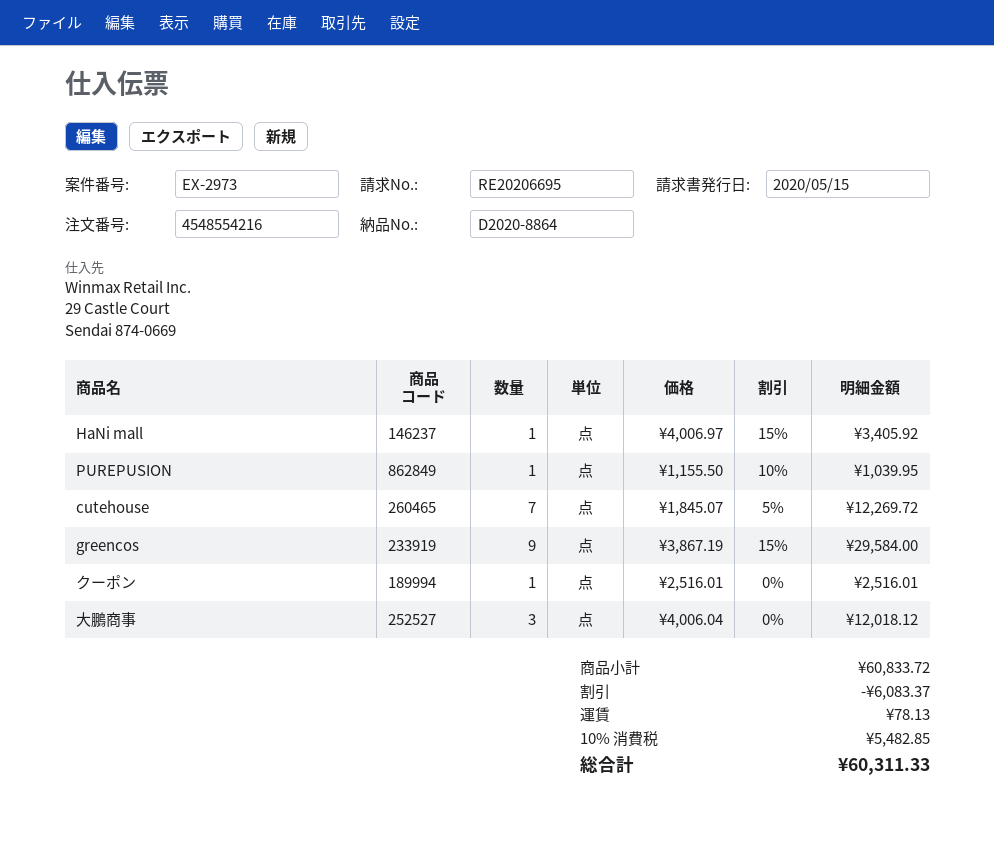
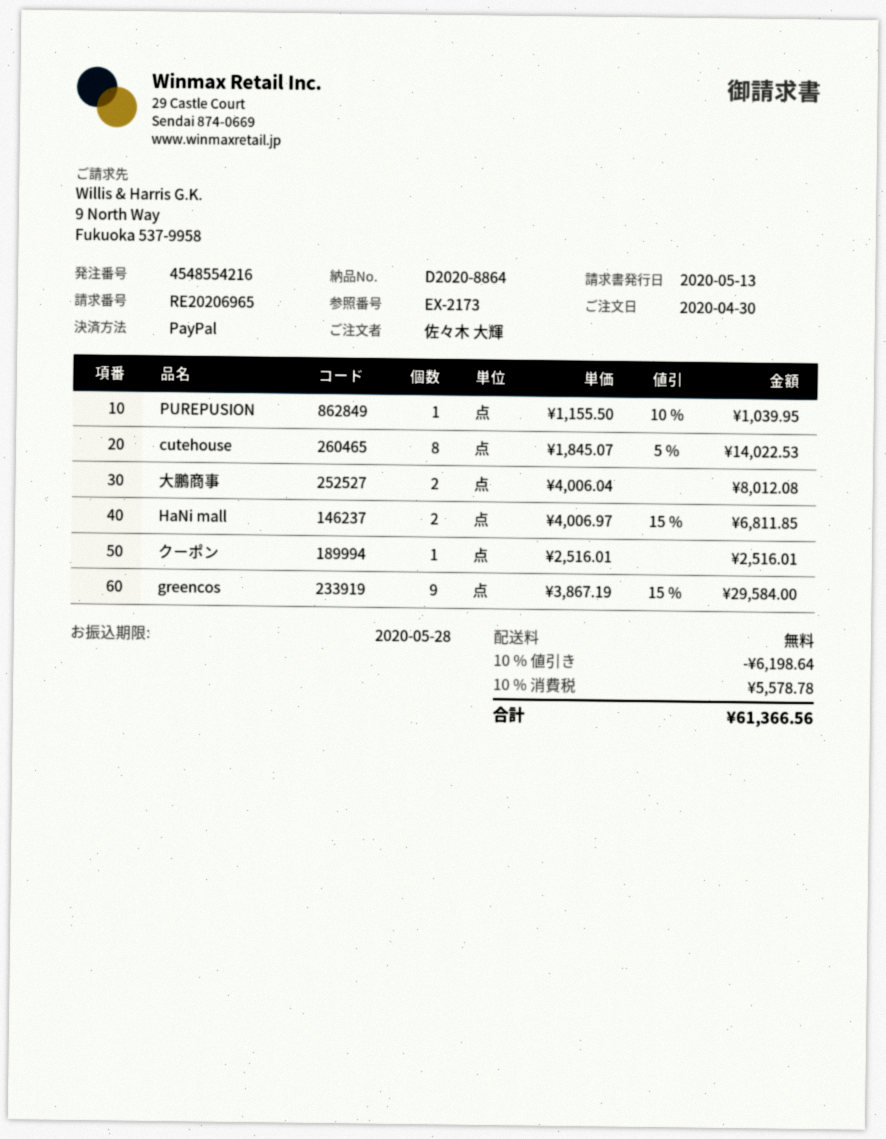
invoice number: RE20206695 -> RE20206965
invoice date: 2020-05-15 -> 2020-05-13
reference: EX-2973 -> EX-2173
HaNi mall: 1 x 4006.97 - 15% = 3405.92 -> 2 x 4006.97 - 15% = 6811.85
cutehouse: 7 x 1845.07 - 5% = 12269.72 -> 8 x 1845.07 - 5% = 14022.53
大鵬商事: 3 x 4006.04 = 12018.12 -> 2 x 4006.04 = 8012.08
discount: 6083.37 -> 6198.64
shipping: 78.13 -> 0.00
tax: 10% = 5482.85 -> 10% = 5578.78
total: 60311.33 -> 61366.56

